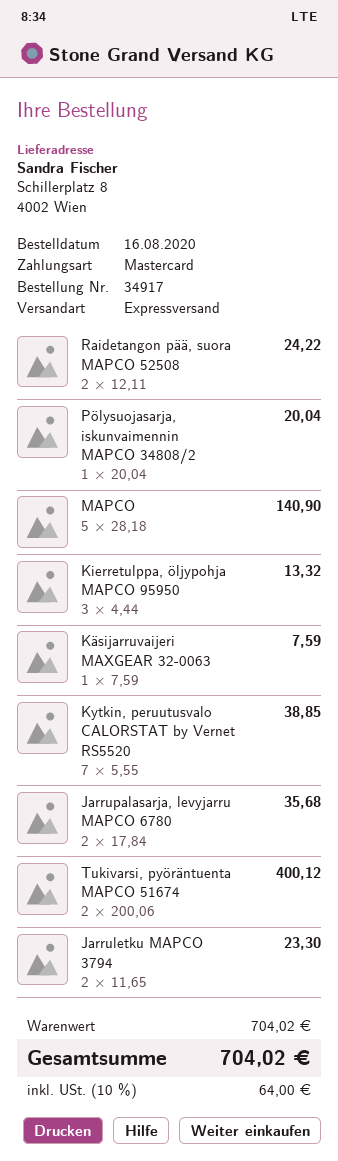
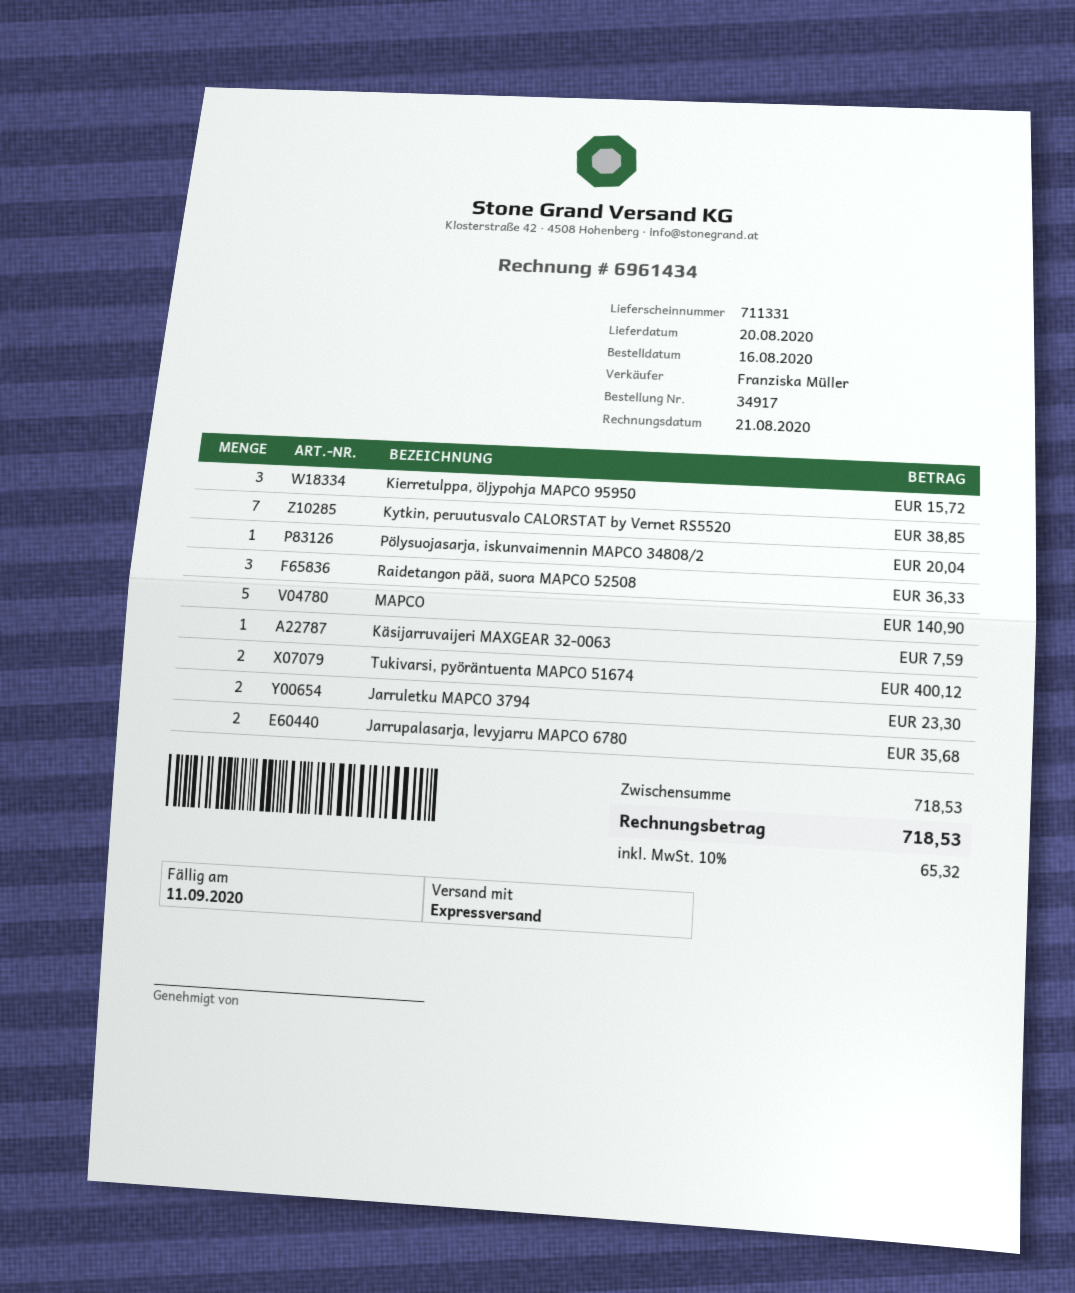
Raidetangon pää, suora MAPCO 52508: 2 for 24.22 -> 3 for 36.33
Kierretulppa, öljypohja MAPCO 95950: 3 for 13.32 -> 3 for 15.72
subtotal: 704.02 -> 718.53
tax: 10% = 64.00 -> 10% = 65.32
total: 704.02 -> 718.53

